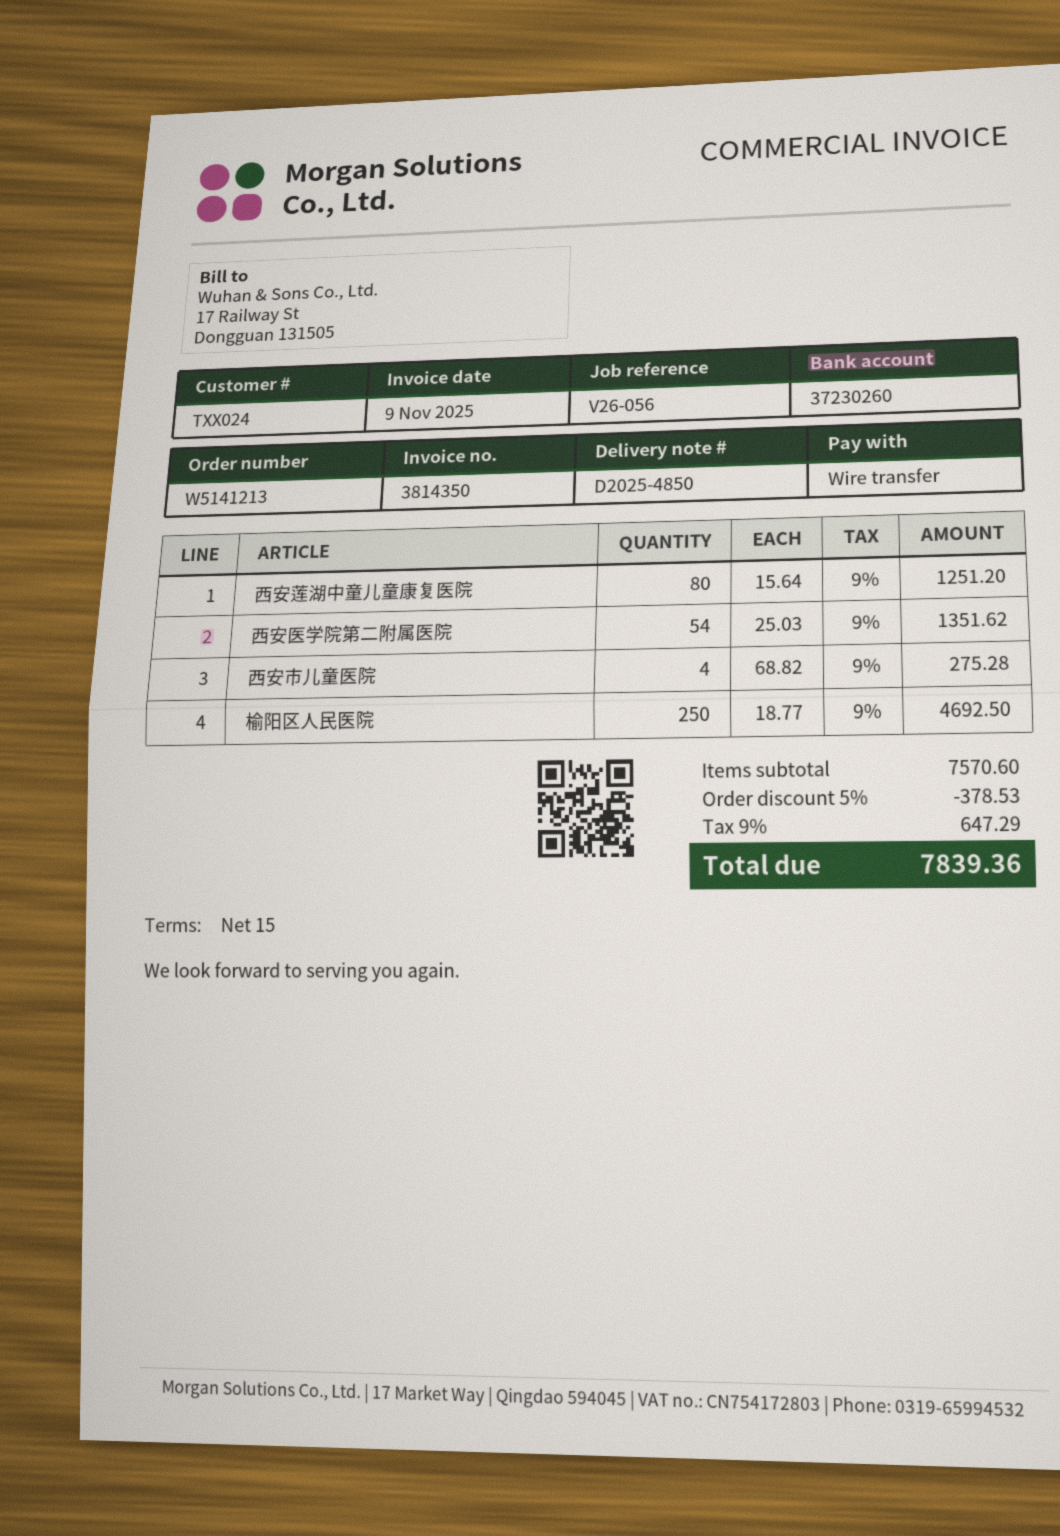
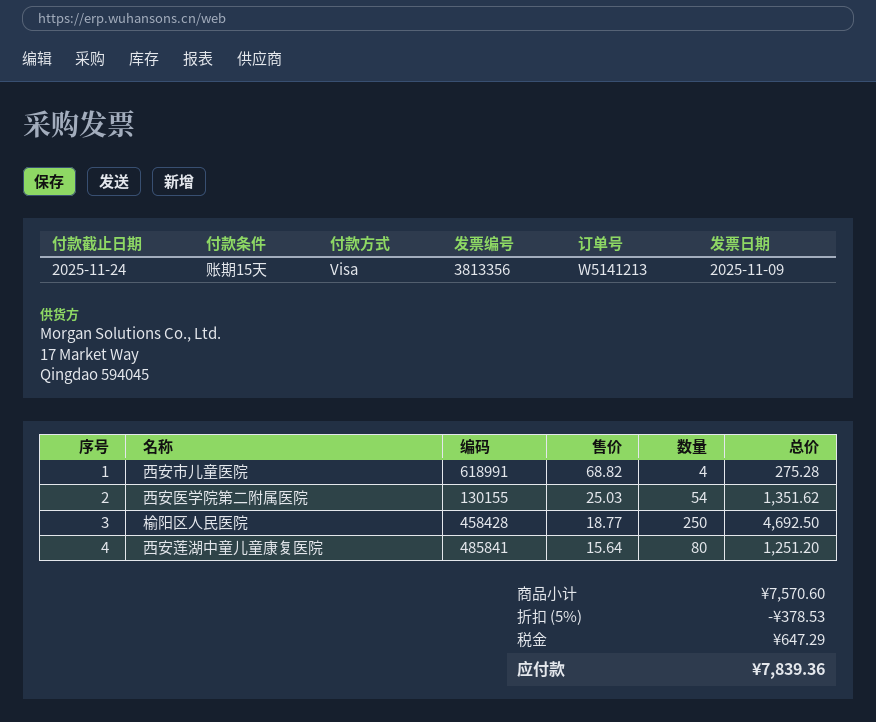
invoice number: 3814350 -> 3813356
payment method: bank transfer -> Visa

